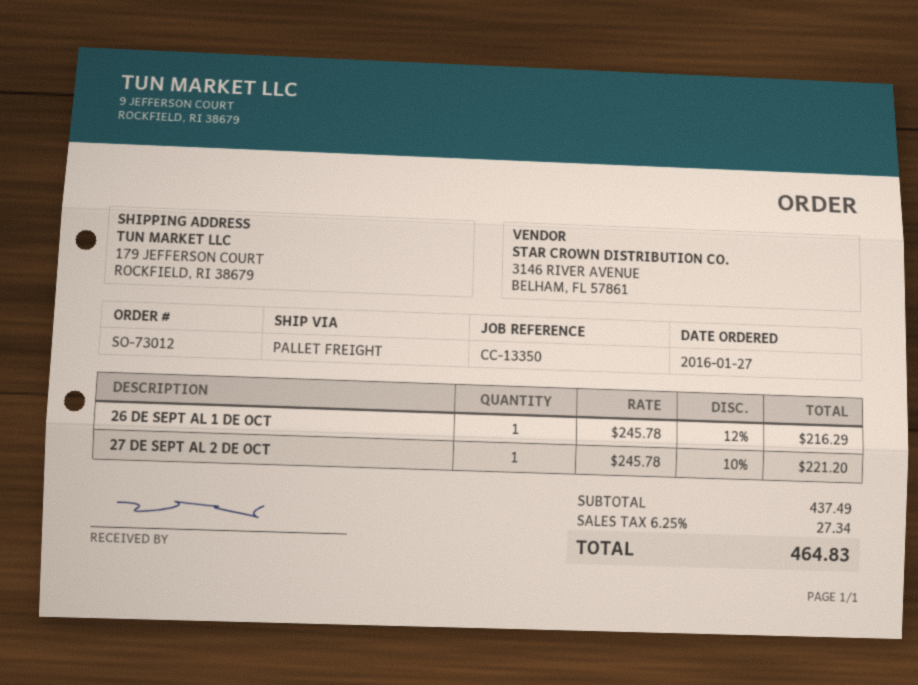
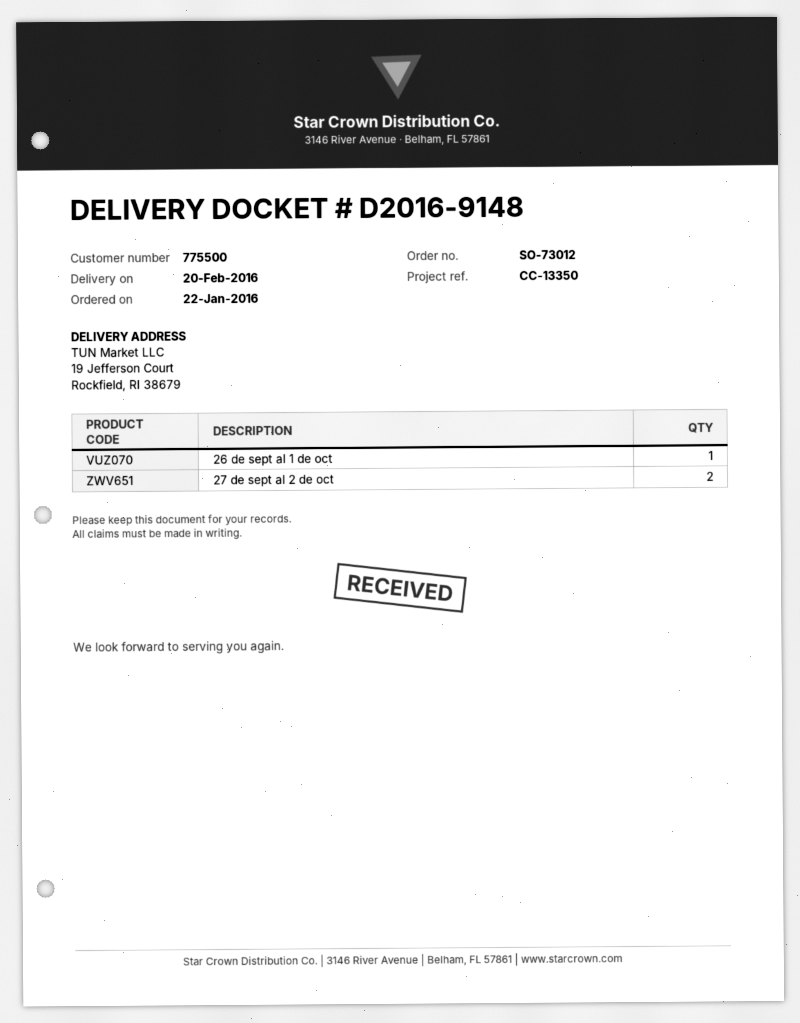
order date: 2016-01-27 -> 2016-01-22
ship to: 179 JEFFERSON COURT, ROCKFIELD, RI 38679 -> 19 Jefferson Court, Rockfield, RI 38679
27 DE SEPT AL 2 DE OCT: 1 -> 2

